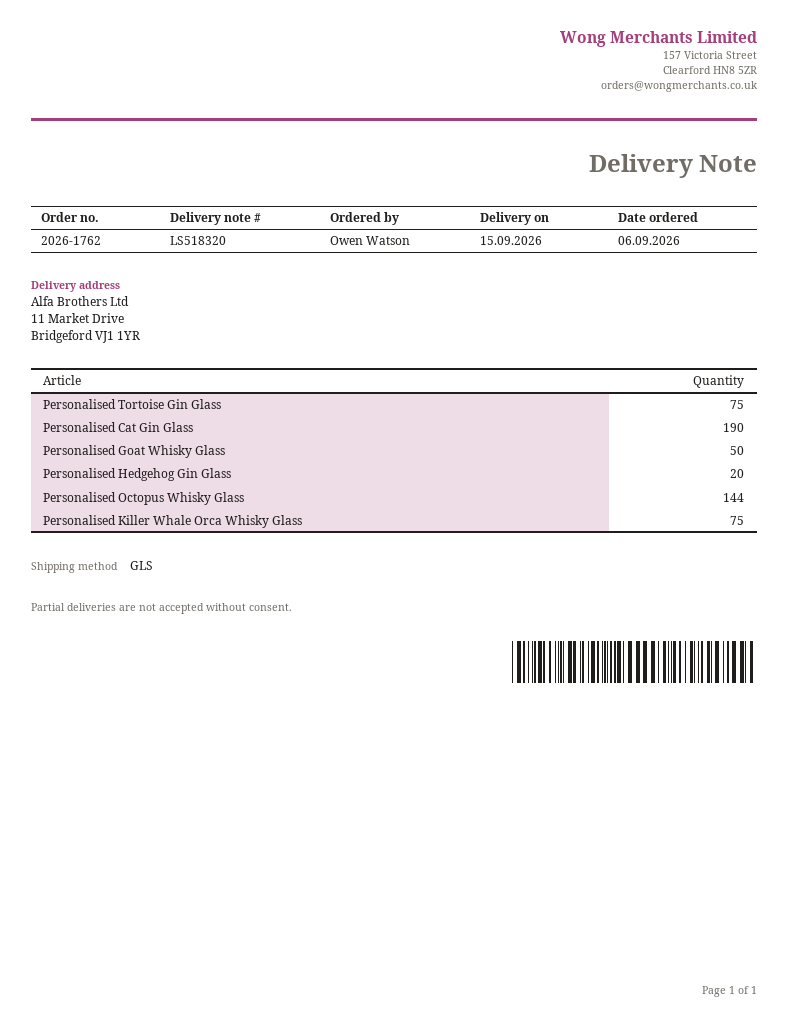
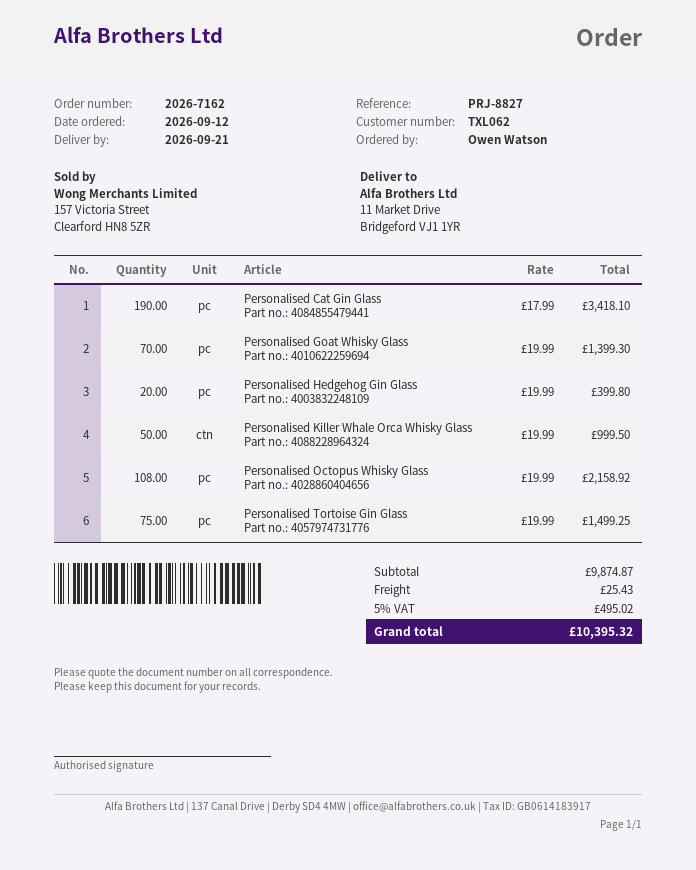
order number: 2026-1762 -> 2026-7162
order date: 2026-09-06 -> 2026-09-12
delivery date: 2026-09-15 -> 2026-09-21
Personalised Goat Whisky Glass: 50 -> 70
Personalised Octopus Whisky Glass: 144 -> 108
Personalised Killer Whale Orca Whisky Glass: 75 -> 50

